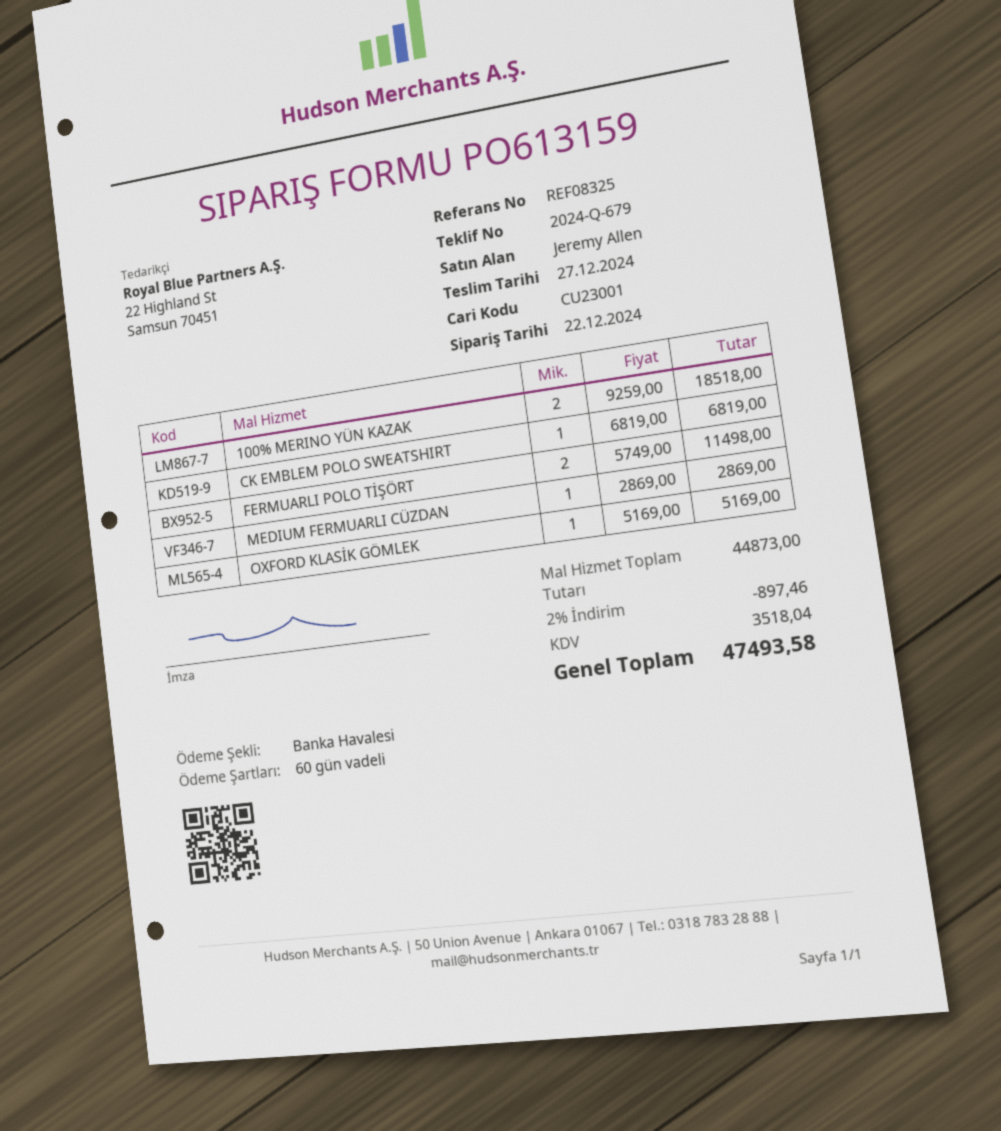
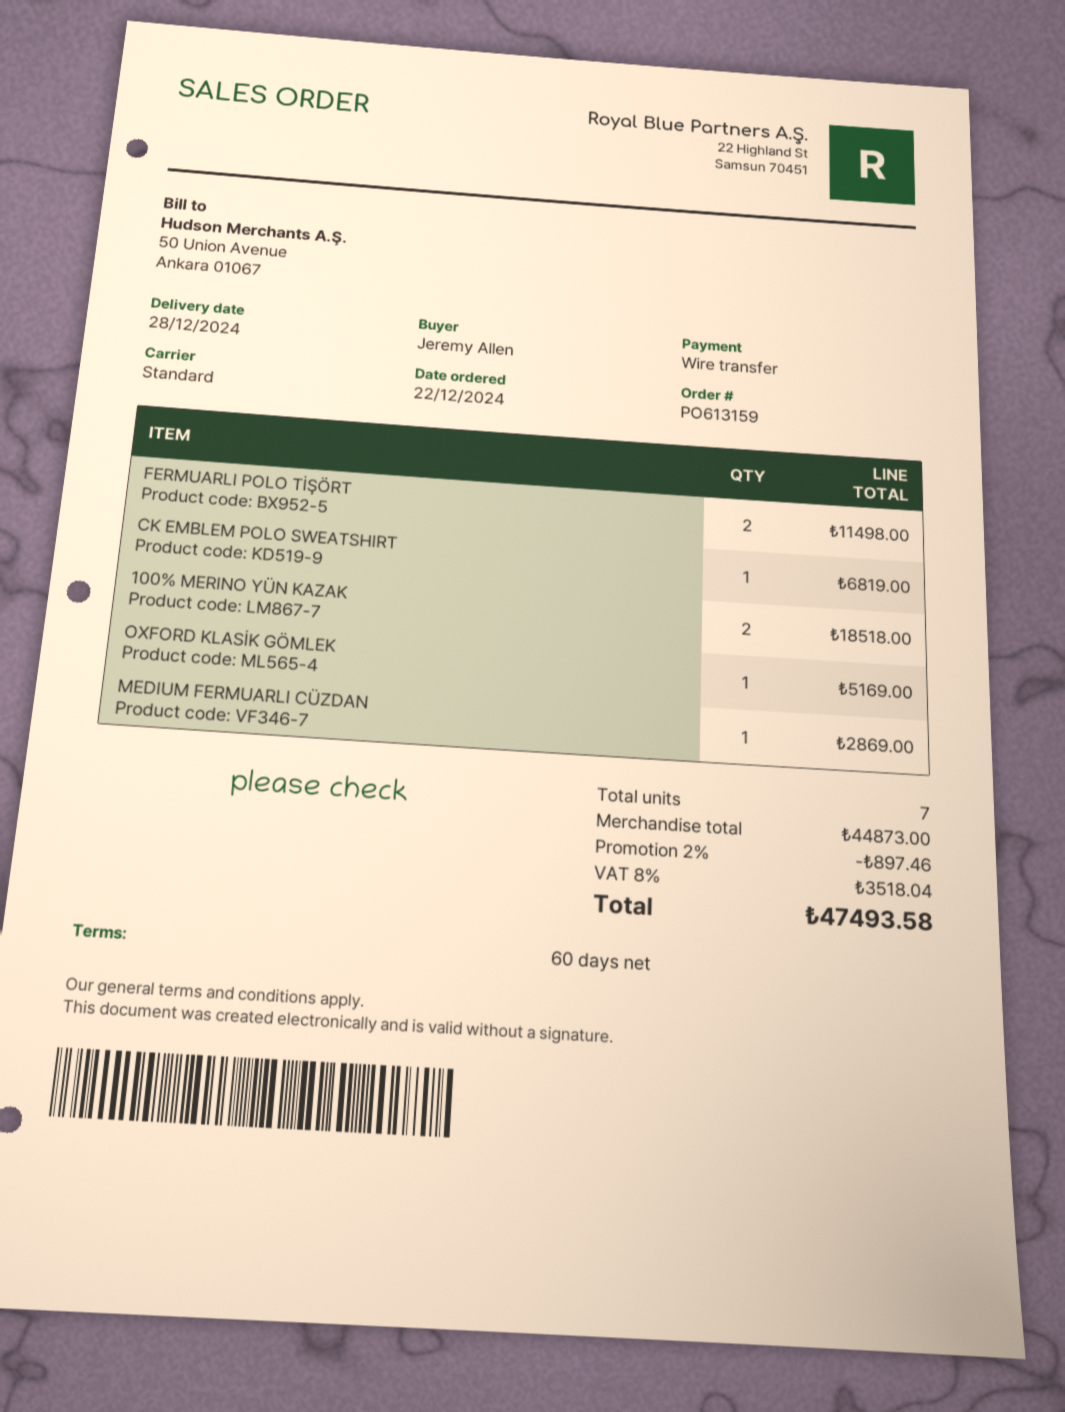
delivery date: 2024-12-27 -> 2024-12-28

